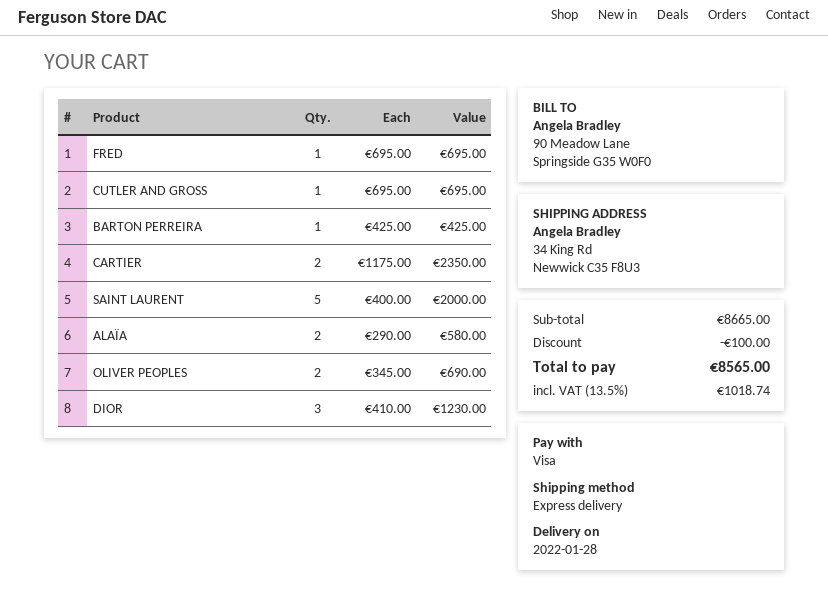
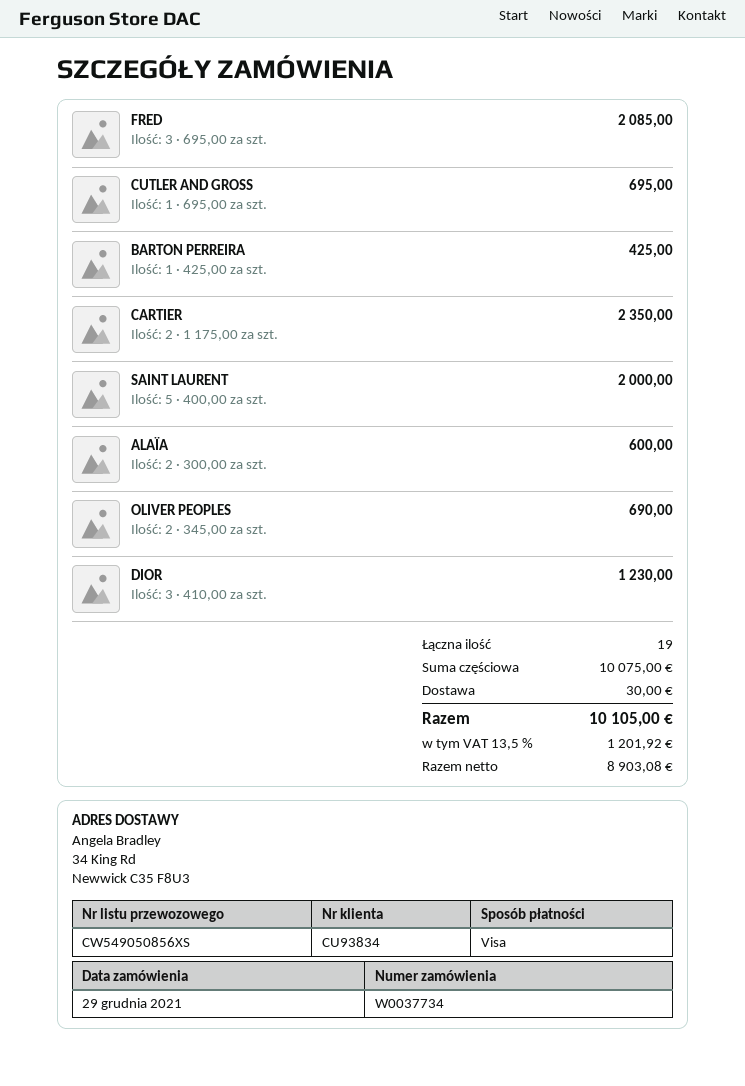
FRED: 1 x 695.00 = 695.00 -> 3 x 695.00 = 2085.00
ALAÏA: 2 x 290.00 = 580.00 -> 2 x 300.00 = 600.00
subtotal: 8665.00 -> 10075.00
discount: 100.00 -> none
shipping: none -> 30.00
tax: 13.5% = 1018.74 -> 13.5% = 1201.92
total: 8565.00 -> 10105.00

